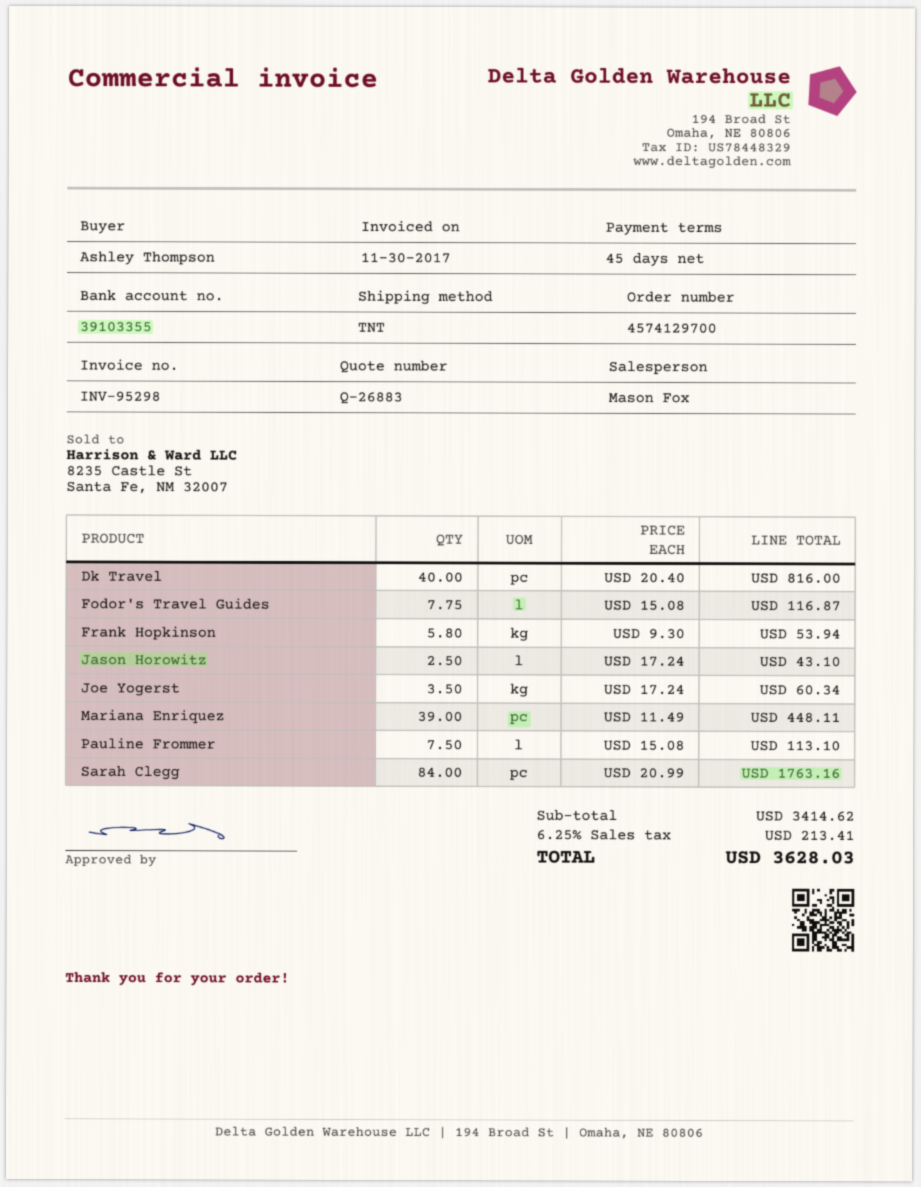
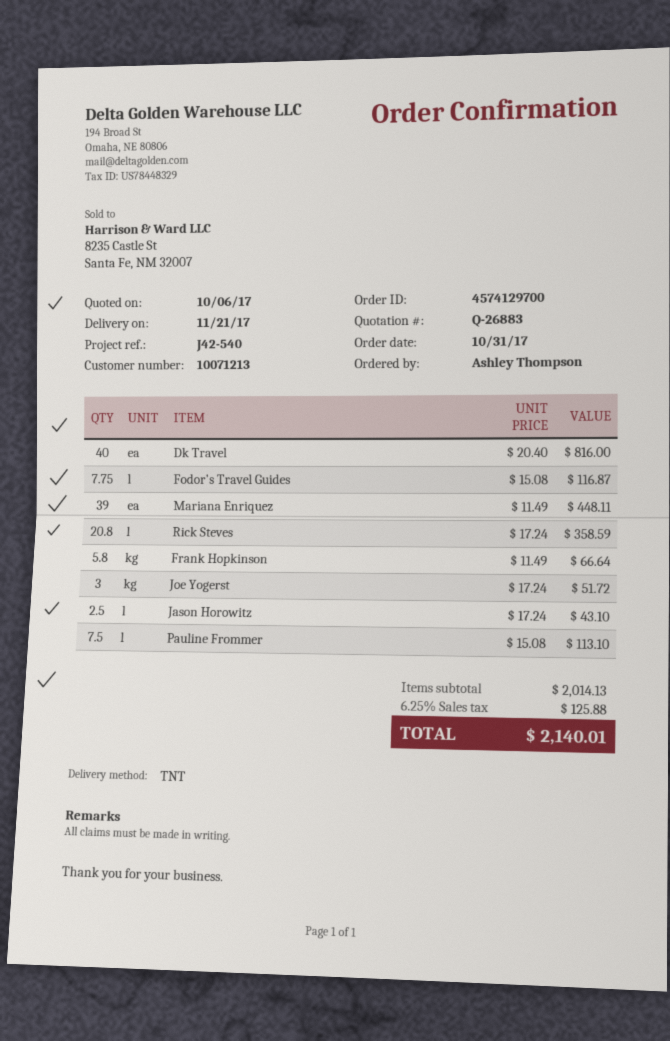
Frank Hopkinson: 5.8 x 9.30 = 53.94 -> 5.8 x 11.49 = 66.64
Joe Yogerst: 3.5 x 17.24 = 60.34 -> 3 x 17.24 = 51.72
Sarah Clegg: 84 x 20.99 = 1763.16 -> none
Rick Steves: none -> 20.8 x 17.24 = 358.59
subtotal: 3414.62 -> 2014.13
tax: 6.25% = 213.41 -> 6.25% = 125.88
total: 3628.03 -> 2140.01

